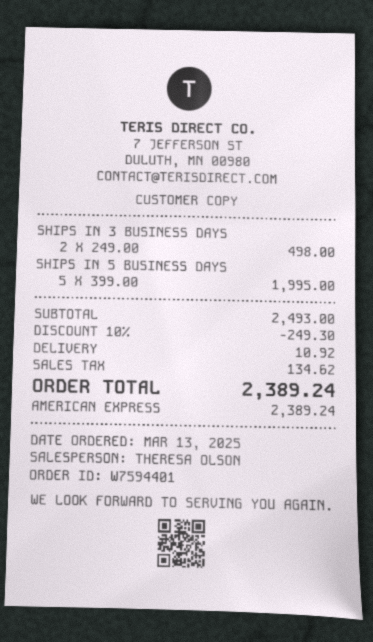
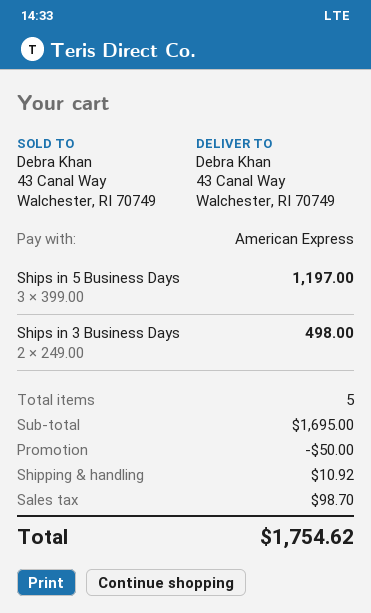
SHIPS IN 5 BUSINESS DAYS: 5 x 399.00 = 1995.00 -> 3 x 399.00 = 1197.00
subtotal: 2493.00 -> 1695.00
discount: 249.30 -> 50.00
tax: 134.62 -> 98.70
total: 2389.24 -> 1754.62

